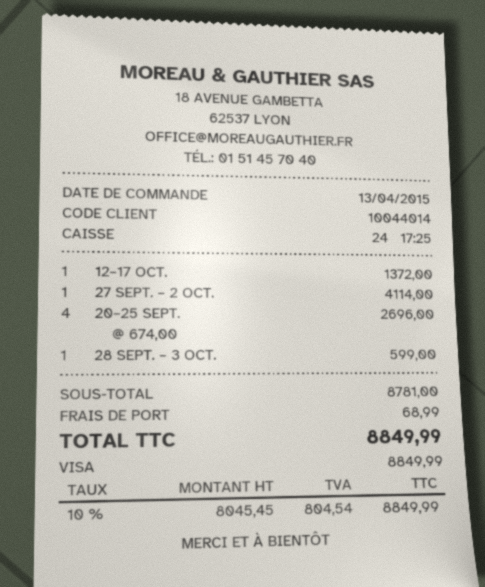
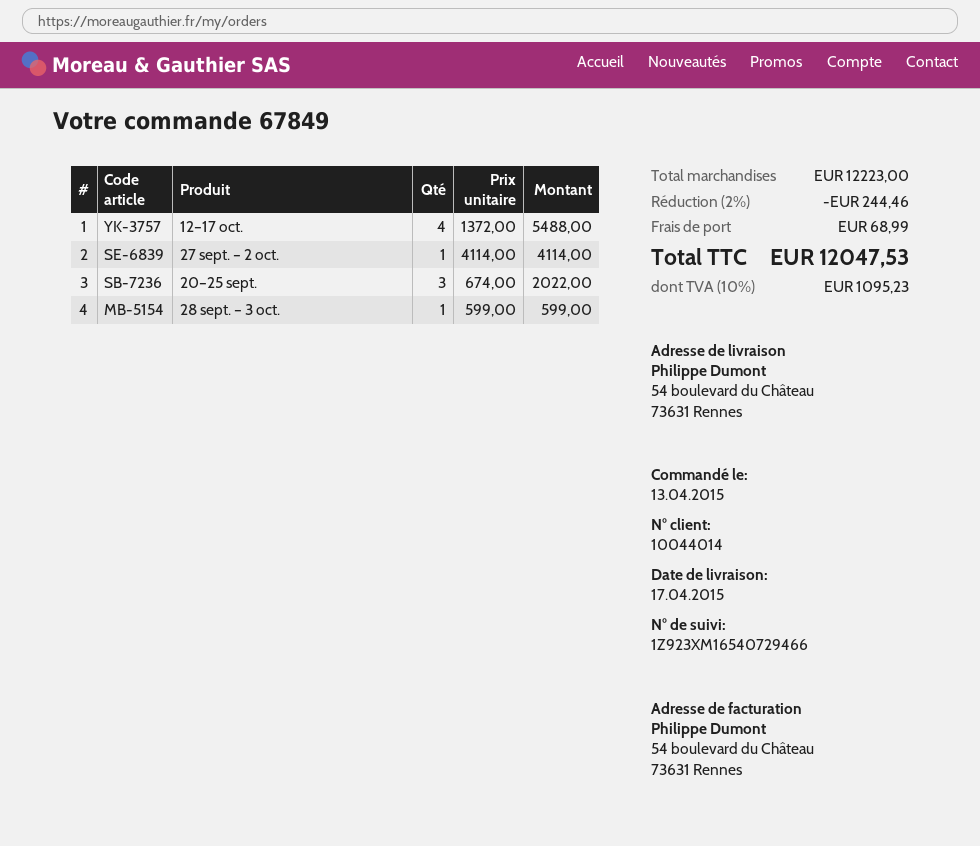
12–17 OCT.: 1 x 1372.00 = 1372.00 -> 4 x 1372.00 = 5488.00
20–25 SEPT.: 4 x 674.00 = 2696.00 -> 3 x 674.00 = 2022.00
subtotal: 8781.00 -> 12223.00
discount: none -> 2% = 244.46
tax: 10% = 804.54 -> 10% = 1095.23
total: 8849.99 -> 12047.53

